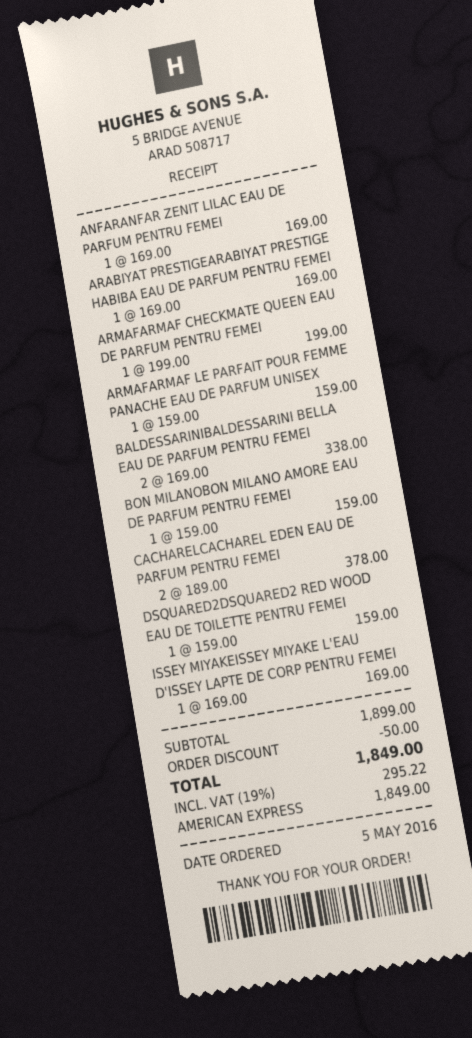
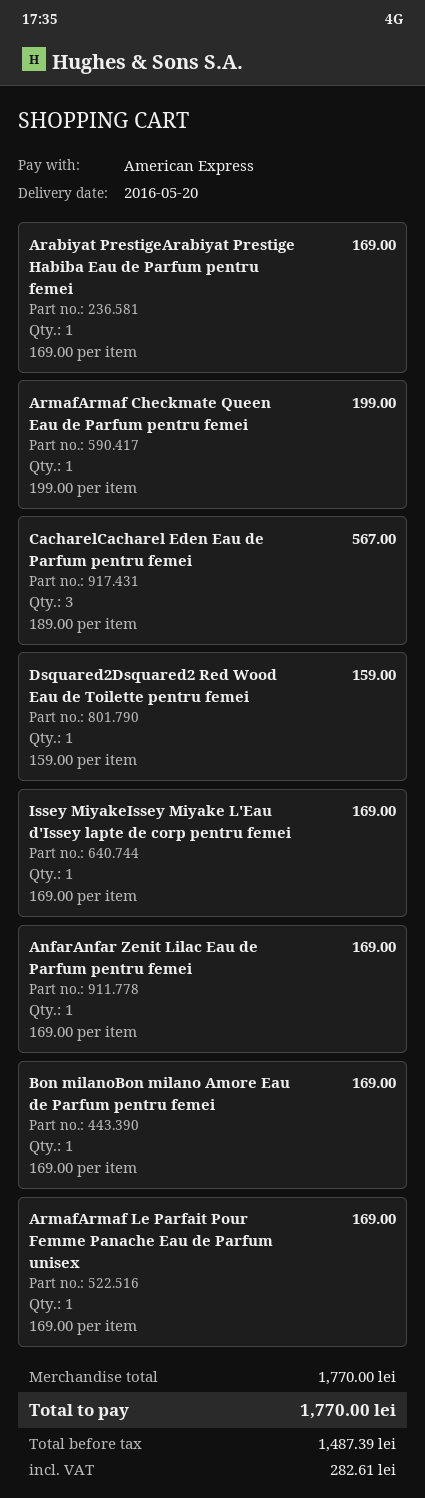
ARMAFARMAF LE PARFAIT POUR FEMME PANACHE EAU DE PARFUM UNISEX: 1 x 159.00 = 159.00 -> 1 x 169.00 = 169.00
BALDESSARINIBALDESSARINI BELLA EAU DE PARFUM PENTRU FEMEI: 2 x 169.00 = 338.00 -> none
BON MILANOBON MILANO AMORE EAU DE PARFUM PENTRU FEMEI: 1 x 159.00 = 159.00 -> 1 x 169.00 = 169.00
CACHARELCACHAREL EDEN EAU DE PARFUM PENTRU FEMEI: 2 x 189.00 = 378.00 -> 3 x 189.00 = 567.00
subtotal: 1899.00 -> 1770.00
discount: 50.00 -> none
tax: 295.22 -> 282.61
total: 1849.00 -> 1770.00

